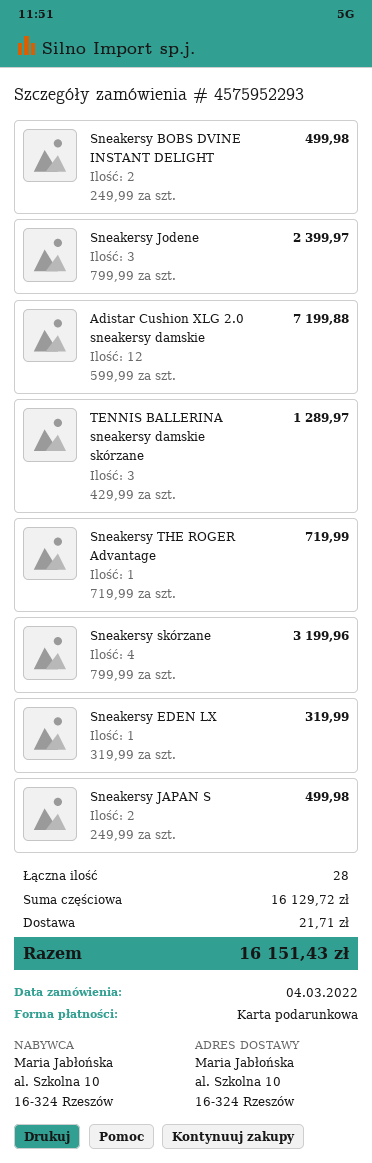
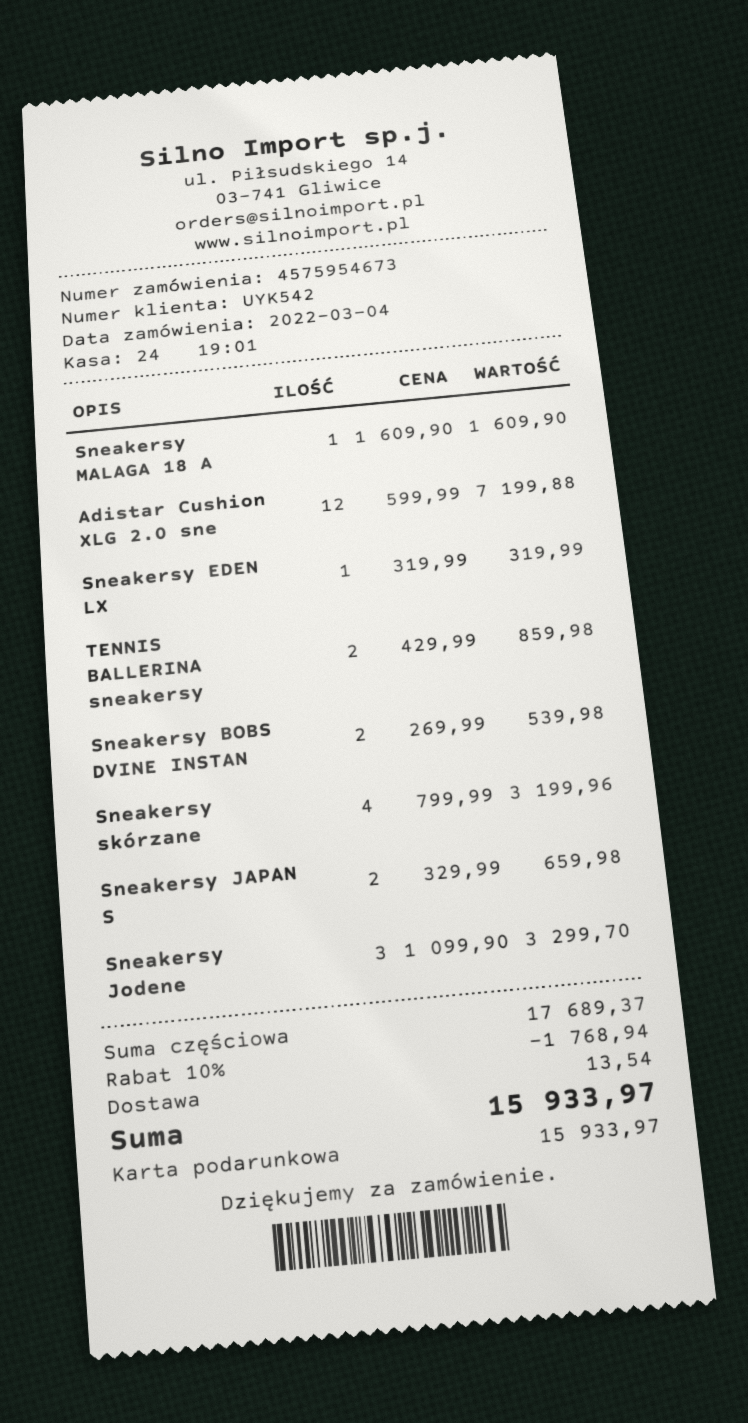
order number: 4575952293 -> 4575954673
Sneakersy BOBS DVINE INSTANT DELIGHT: 2 x 249.99 = 499.98 -> 2 x 269.99 = 539.98
Sneakersy Jodene: 3 x 799.99 = 2399.97 -> 3 x 1099.90 = 3299.70
TENNIS BALLERINA sneakersy damskie skórzane: 3 x 429.99 = 1289.97 -> 2 x 429.99 = 859.98
Sneakersy THE ROGER Advantage: 1 x 719.99 = 719.99 -> none
Sneakersy JAPAN S: 2 x 249.99 = 499.98 -> 2 x 329.99 = 659.98
Sneakersy MALAGA 18 A: none -> 1 x 1609.90 = 1609.90
subtotal: 16129.72 -> 17689.37
discount: none -> 10% = 1768.94
shipping: 21.71 -> 13.54
total: 16151.43 -> 15933.97

